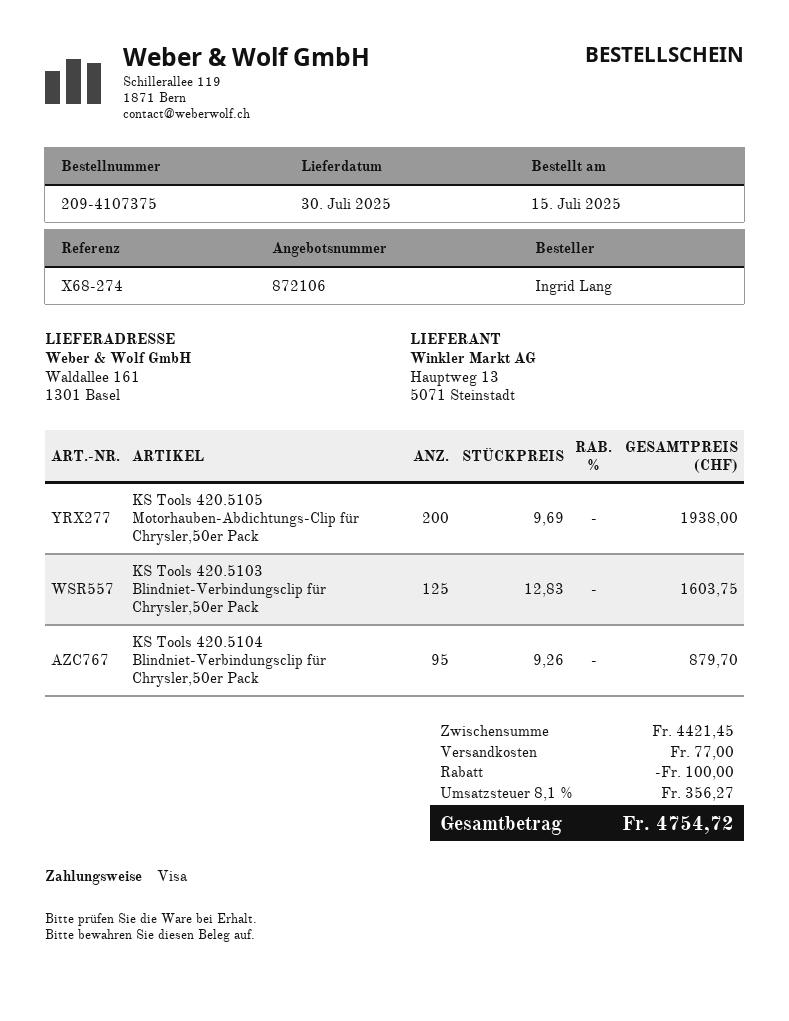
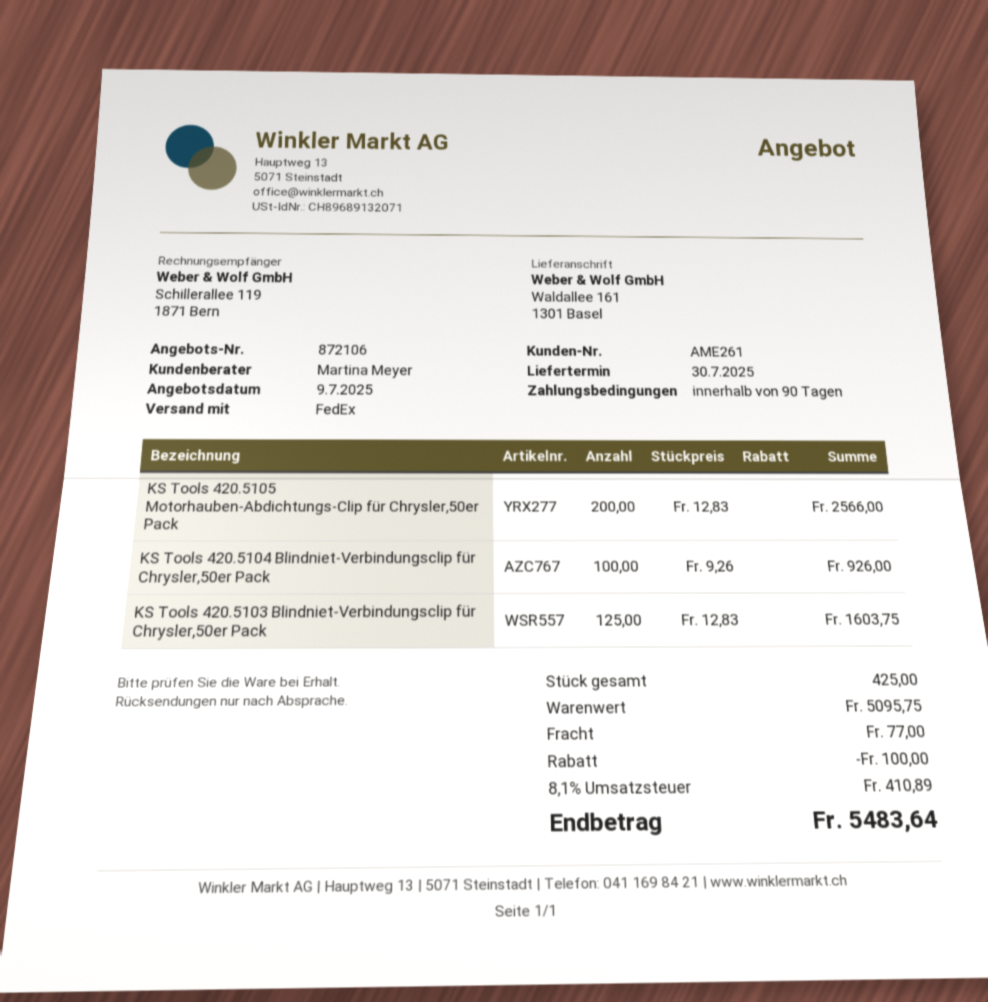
KS Tools 420.5105 Motorhauben-Abdichtungs-Clip für Chrysler,50er Pack: 200 x 9.69 = 1938.00 -> 200 x 12.83 = 2566.00
KS Tools 420.5104 Blindniet-Verbindungsclip für Chrysler,50er Pack: 95 x 9.26 = 879.70 -> 100 x 9.26 = 926.00
subtotal: 4421.45 -> 5095.75
tax: 8.1% = 356.27 -> 8.1% = 410.89
total: 4754.72 -> 5483.64

